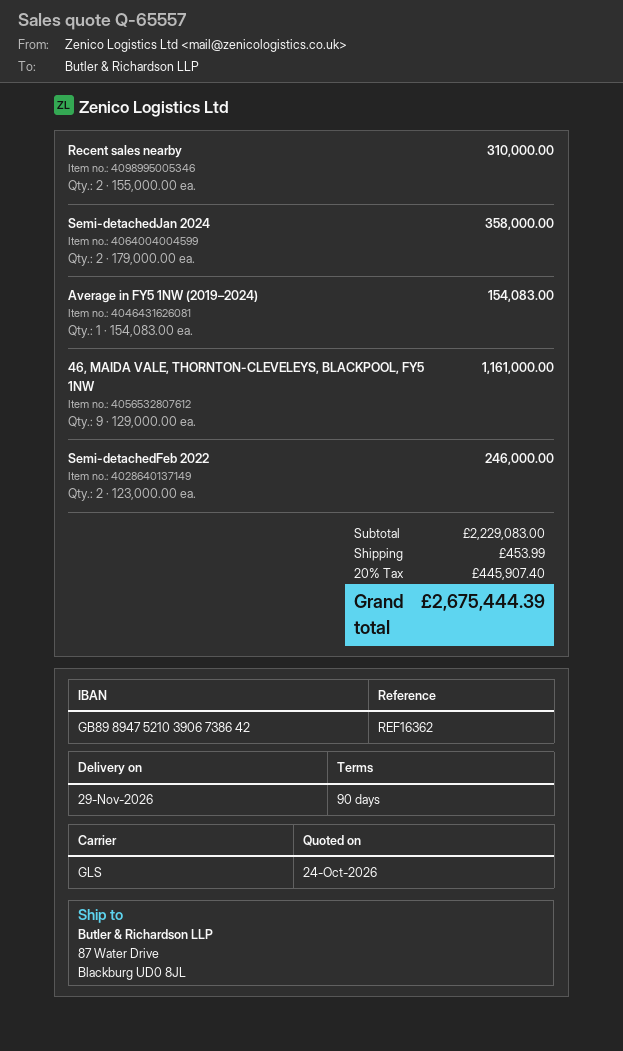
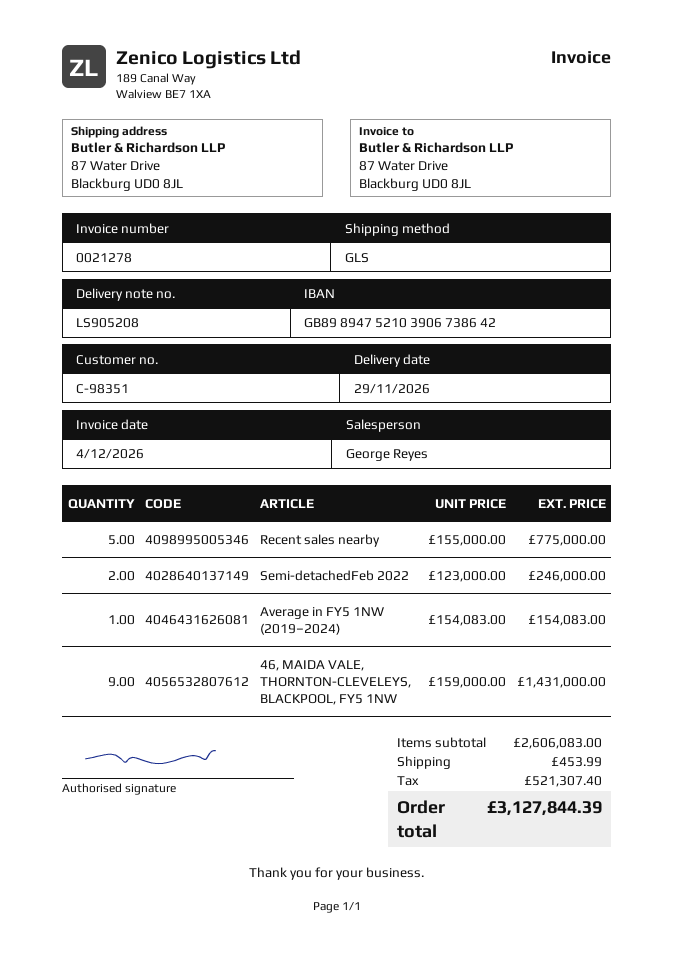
Recent sales nearby: 2 x 155000.00 = 310000.00 -> 5 x 155000.00 = 775000.00
Semi-detachedJan 2024: 2 x 179000.00 = 358000.00 -> none
46, MAIDA VALE, THORNTON-CLEVELEYS, BLACKPOOL, FY5 1NW: 9 x 129000.00 = 1161000.00 -> 9 x 159000.00 = 1431000.00
subtotal: 2229083.00 -> 2606083.00
tax: 445907.40 -> 521307.40
total: 2675444.39 -> 3127844.39

